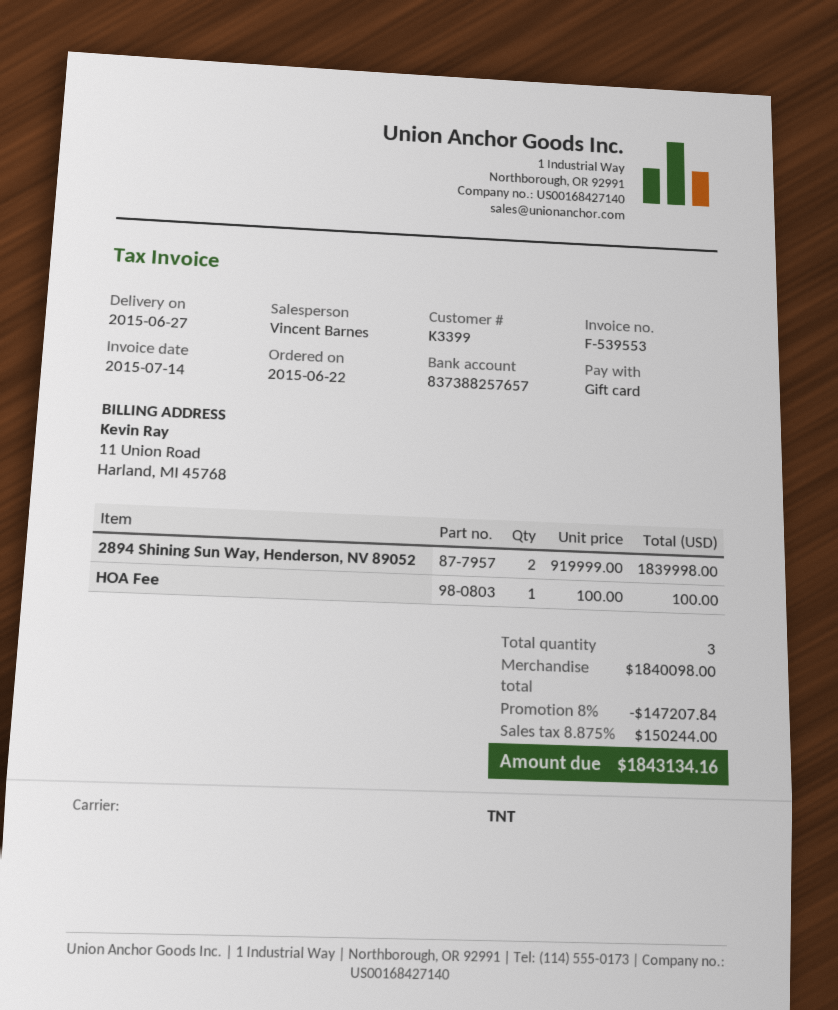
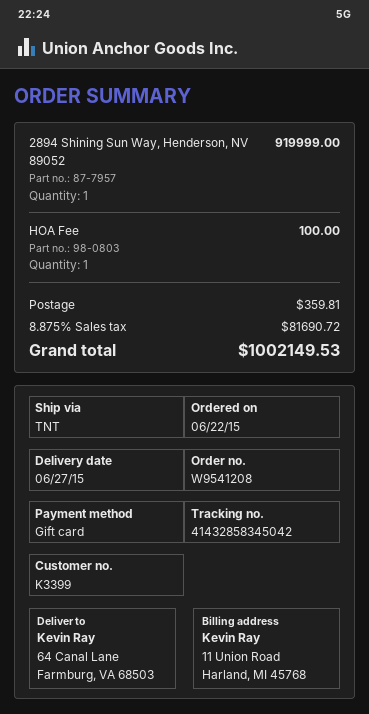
2894 Shining Sun Way, Henderson, NV 89052: 2 for 1839998.00 -> 1 for 919999.00
discount: 8% = 147207.84 -> none
shipping: none -> 359.81
tax: 8.875% = 150244.00 -> 8.875% = 81690.72
total: 1843134.16 -> 1002149.53

